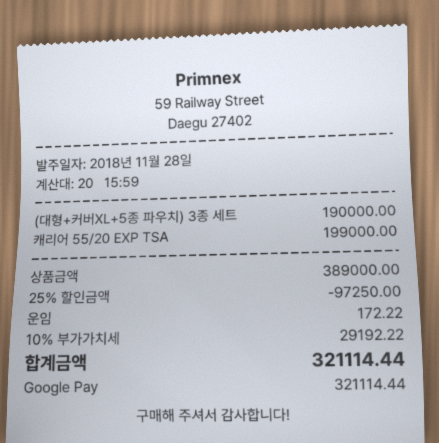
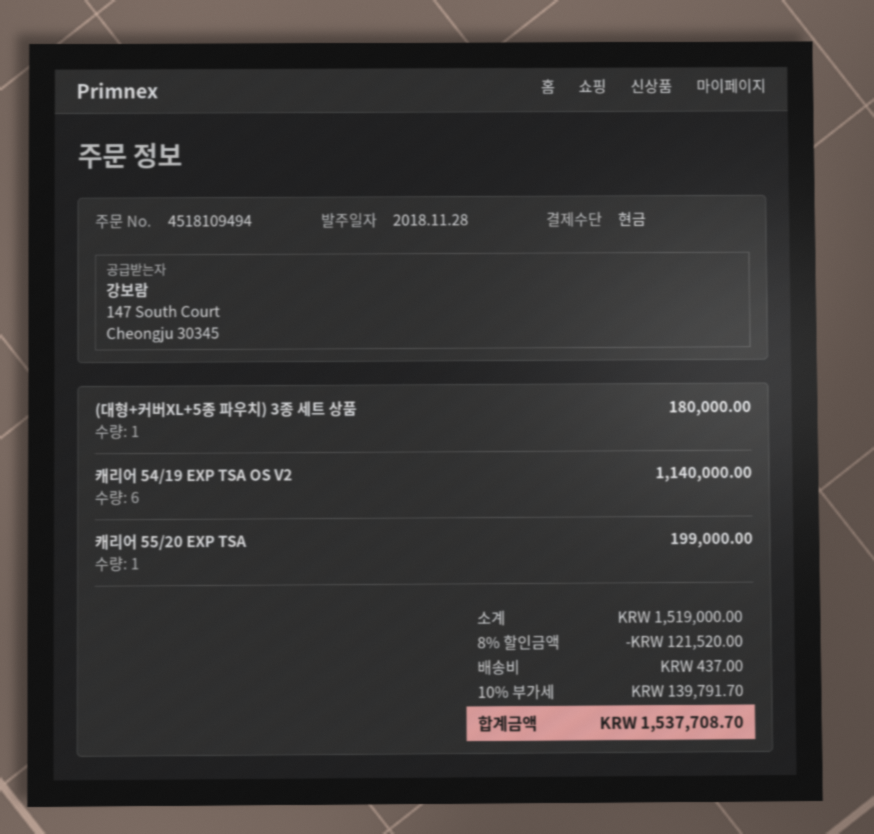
payment method: Google Pay -> cash
(대형+커버XL+5종 파우치) 3종 세트: 1 for 190000.00 -> 1 for 180000.00
캐리어 54/19 EXP TSA OS V2: none -> 6 for 1140000.00
subtotal: 389000.00 -> 1519000.00
discount: 25% = 97250.00 -> 8% = 121520.00
shipping: 172.22 -> 437.00
tax: 10% = 29192.22 -> 10% = 139791.70
total: 321114.44 -> 1537708.70

